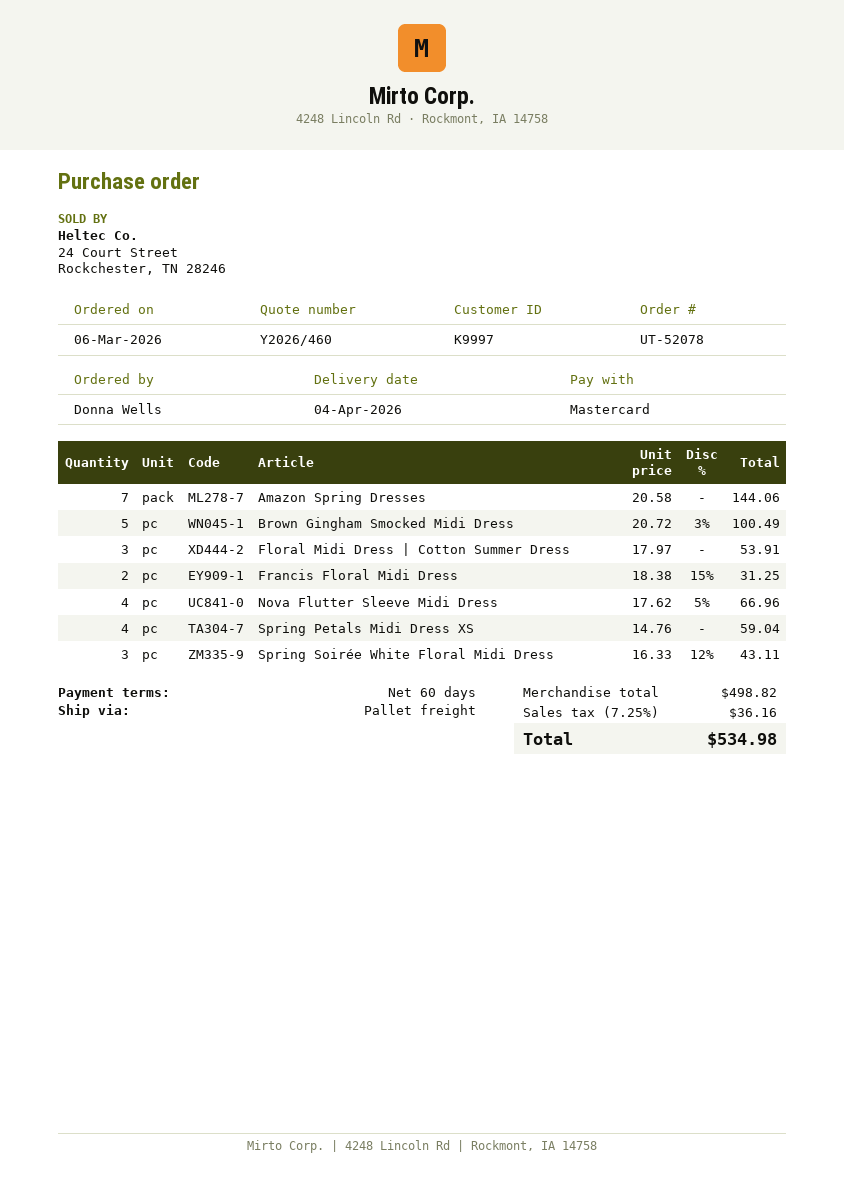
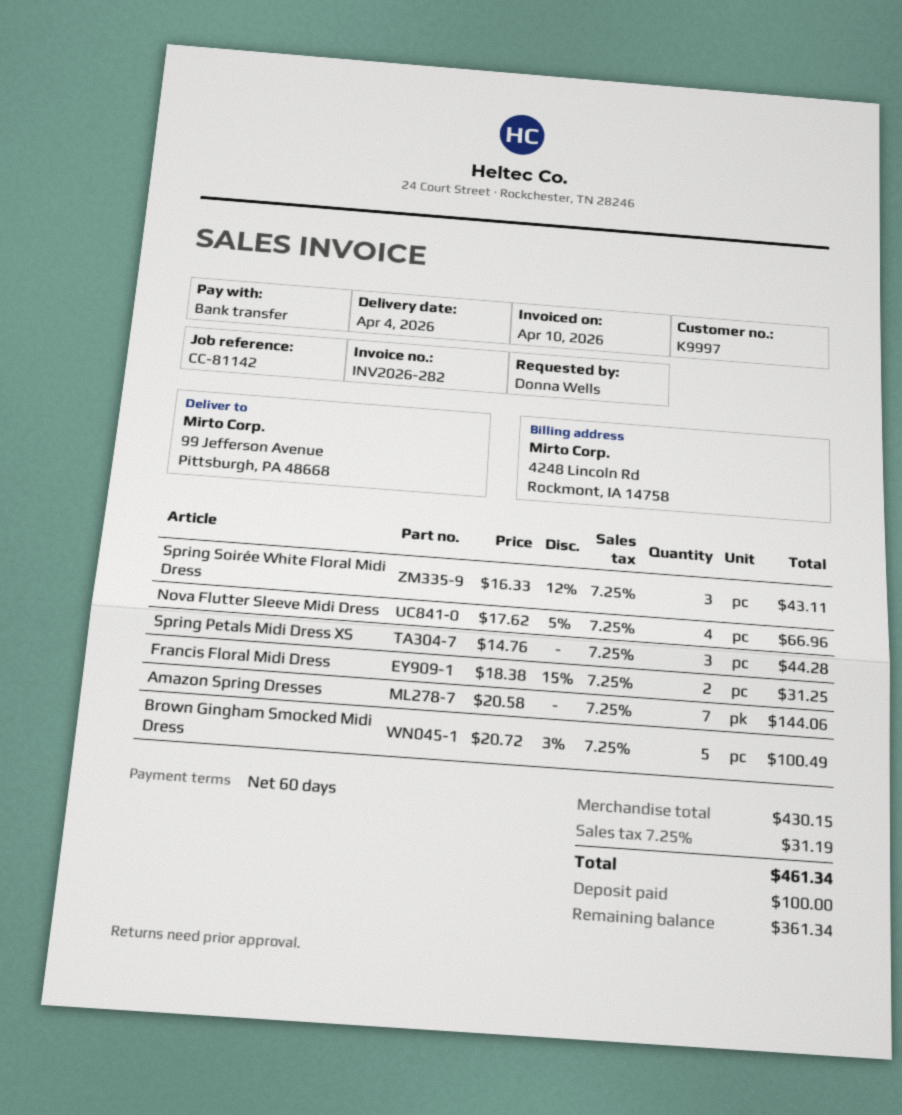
payment method: Mastercard -> bank transfer
Floral Midi Dress | Cotton Summer Dress: 3 x 17.97 = 53.91 -> none
Spring Petals Midi Dress XS: 4 x 14.76 = 59.04 -> 3 x 14.76 = 44.28
subtotal: 498.82 -> 430.15
tax: 7.25% = 36.16 -> 7.25% = 31.19
total: 534.98 -> 461.34

